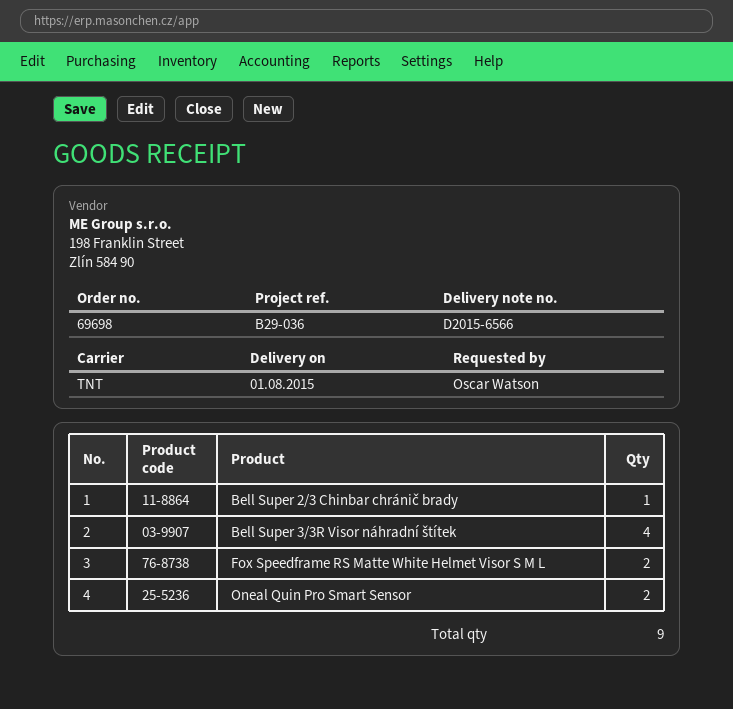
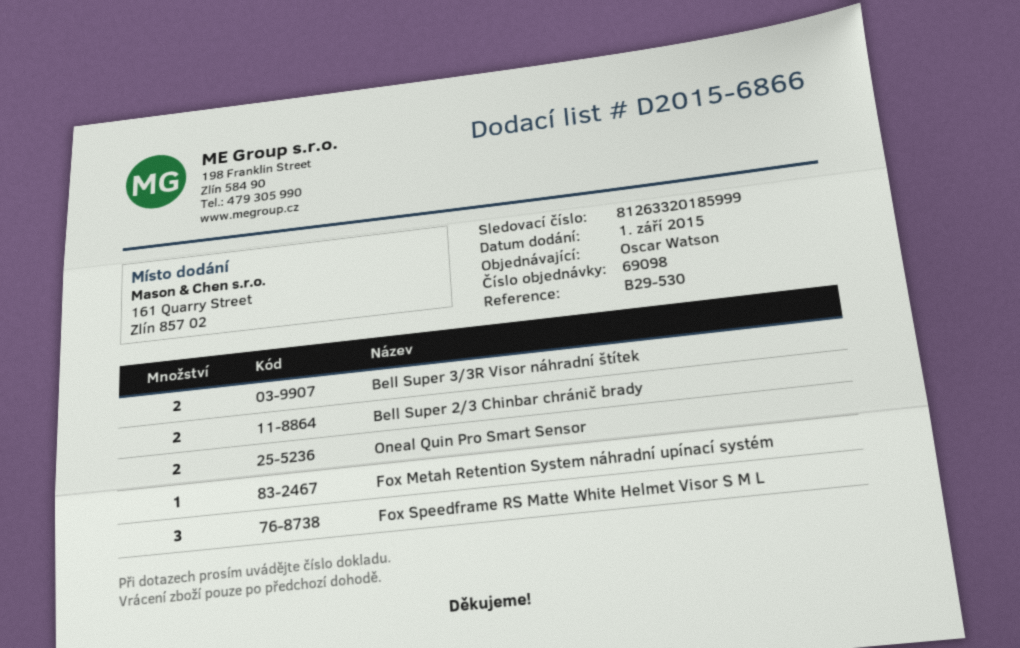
order number: 69698 -> 69098
delivery note number: D2015-6566 -> D2015-6866
delivery date: 2015-08-01 -> 2015-09-01
reference: B29-036 -> B29-530
Bell Super 2/3 Chinbar chránič brady: 1 -> 2
Bell Super 3/3R Visor náhradní štítek: 4 -> 2
Fox Speedframe RS Matte White Helmet Visor S M L: 2 -> 3
Fox Metah Retention System náhradní upínací systém: none -> 1

